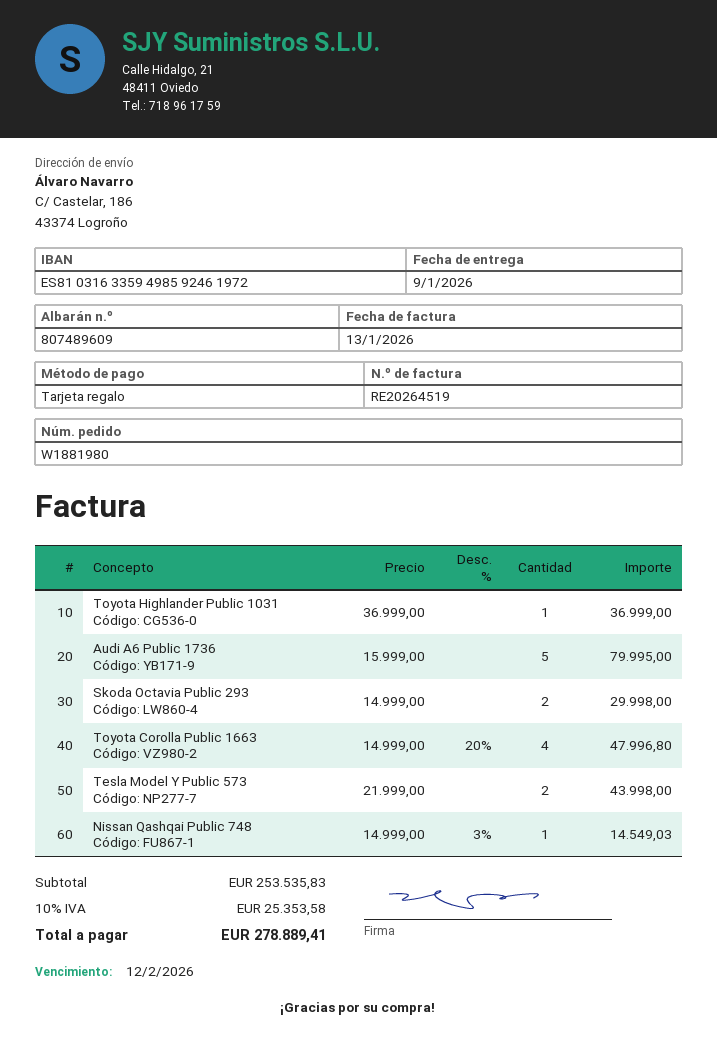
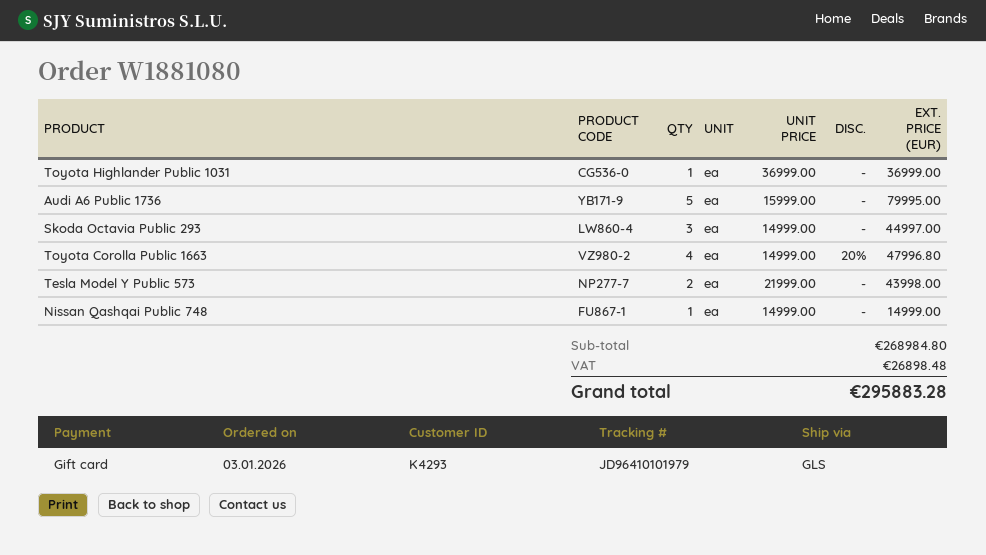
order number: W1881980 -> W1881080
Skoda Octavia Public 293: 2 x 14999.00 = 29998.00 -> 3 x 14999.00 = 44997.00
Nissan Qashqai Public 748: 1 x 14999.00 - 3% = 14549.03 -> 1 x 14999.00 = 14999.00
subtotal: 253535.83 -> 268984.80
tax: 25353.58 -> 26898.48
total: 278889.41 -> 295883.28

